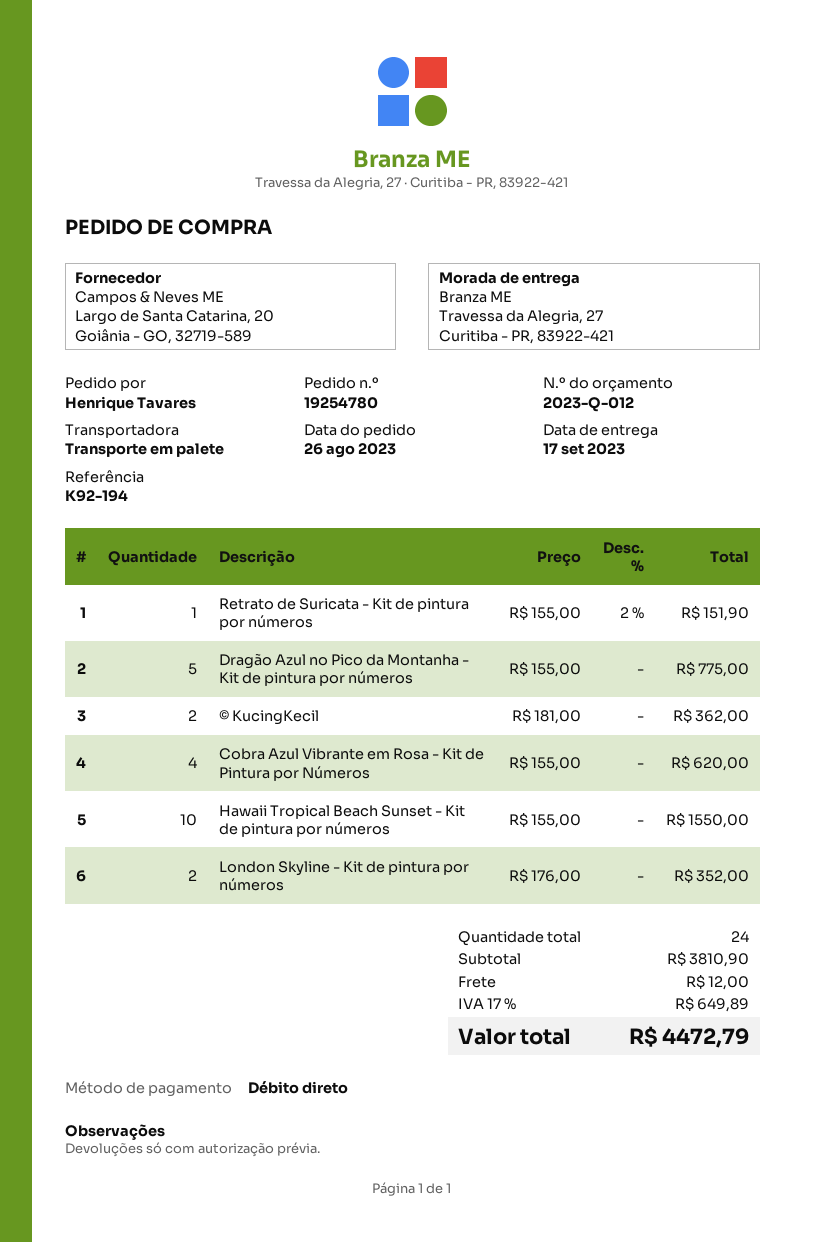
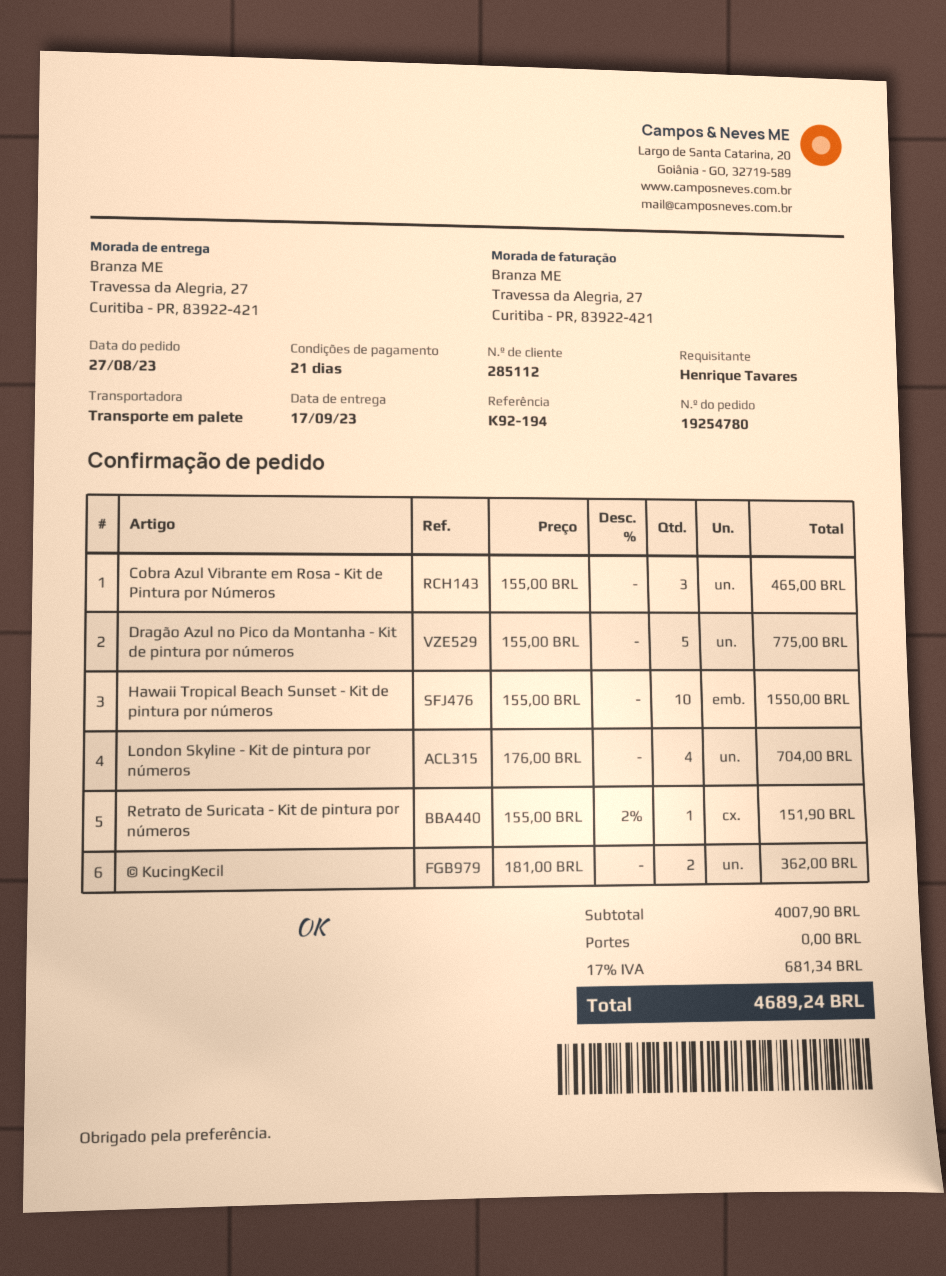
order date: 2023-08-26 -> 2023-08-27
Cobra Azul Vibrante em Rosa - Kit de Pintura por Números: 4 x 155.00 = 620.00 -> 3 x 155.00 = 465.00
London Skyline - Kit de pintura por números: 2 x 176.00 = 352.00 -> 4 x 176.00 = 704.00
subtotal: 3810.90 -> 4007.90
shipping: 12.00 -> 0.00
tax: 17% = 649.89 -> 17% = 681.34
total: 4472.79 -> 4689.24

